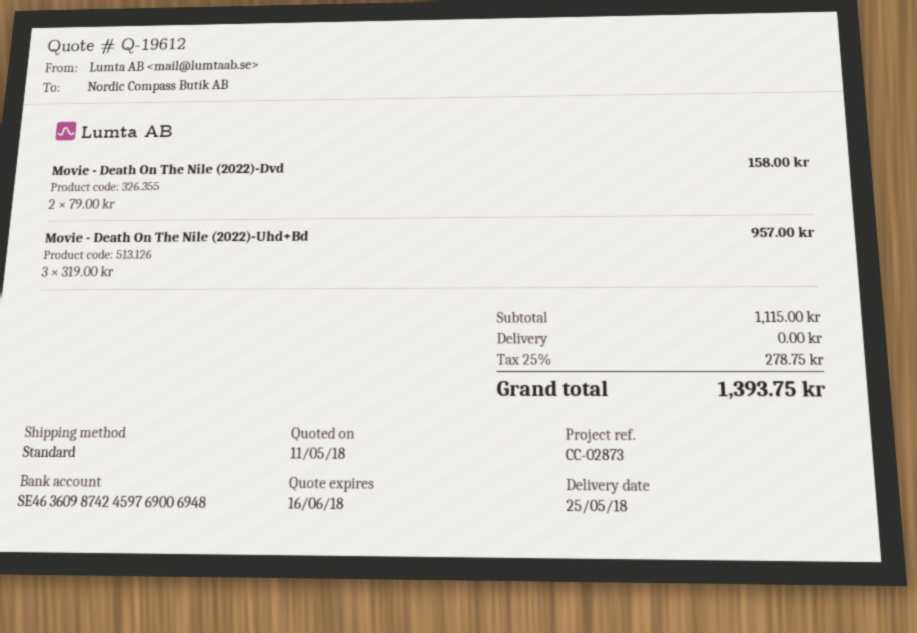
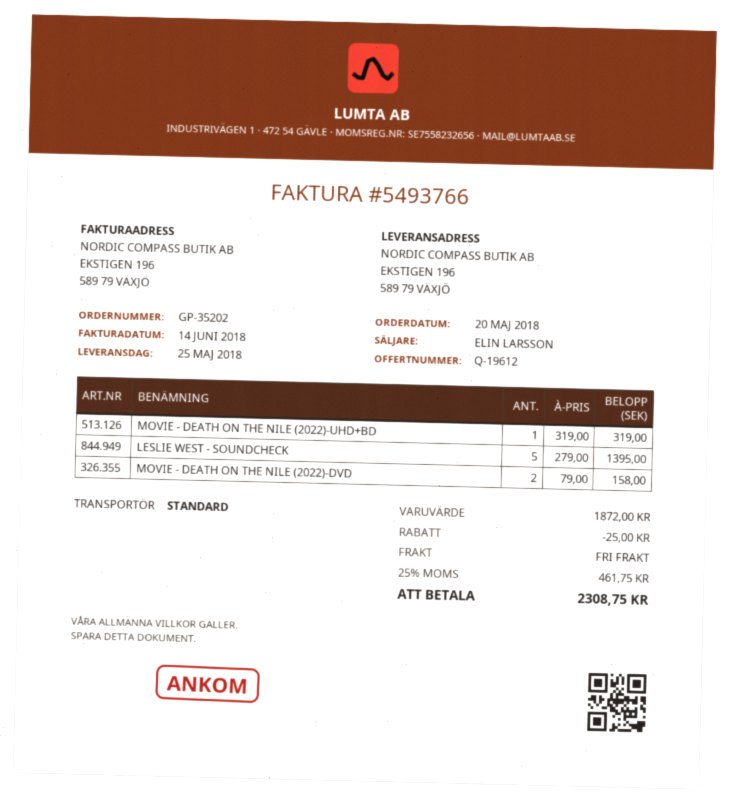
Movie - Death On The Nile (2022)-Uhd+Bd: 3 x 319.00 = 957.00 -> 1 x 319.00 = 319.00
LESLIE WEST - SOUNDCHECK: none -> 5 x 279.00 = 1395.00
subtotal: 1115.00 -> 1872.00
discount: none -> 25.00
tax: 25% = 278.75 -> 25% = 461.75
total: 1393.75 -> 2308.75

